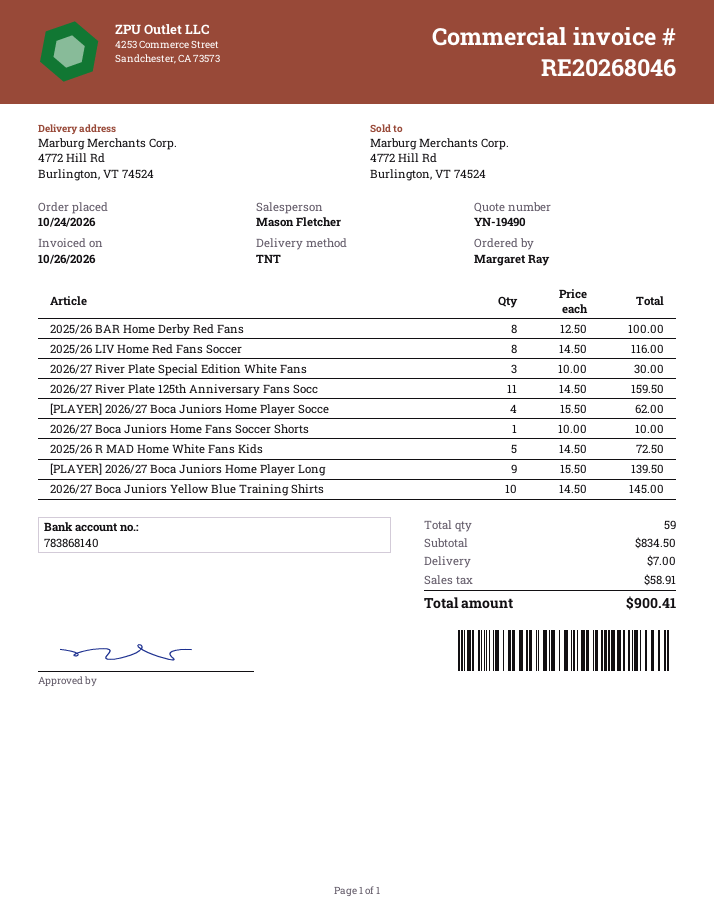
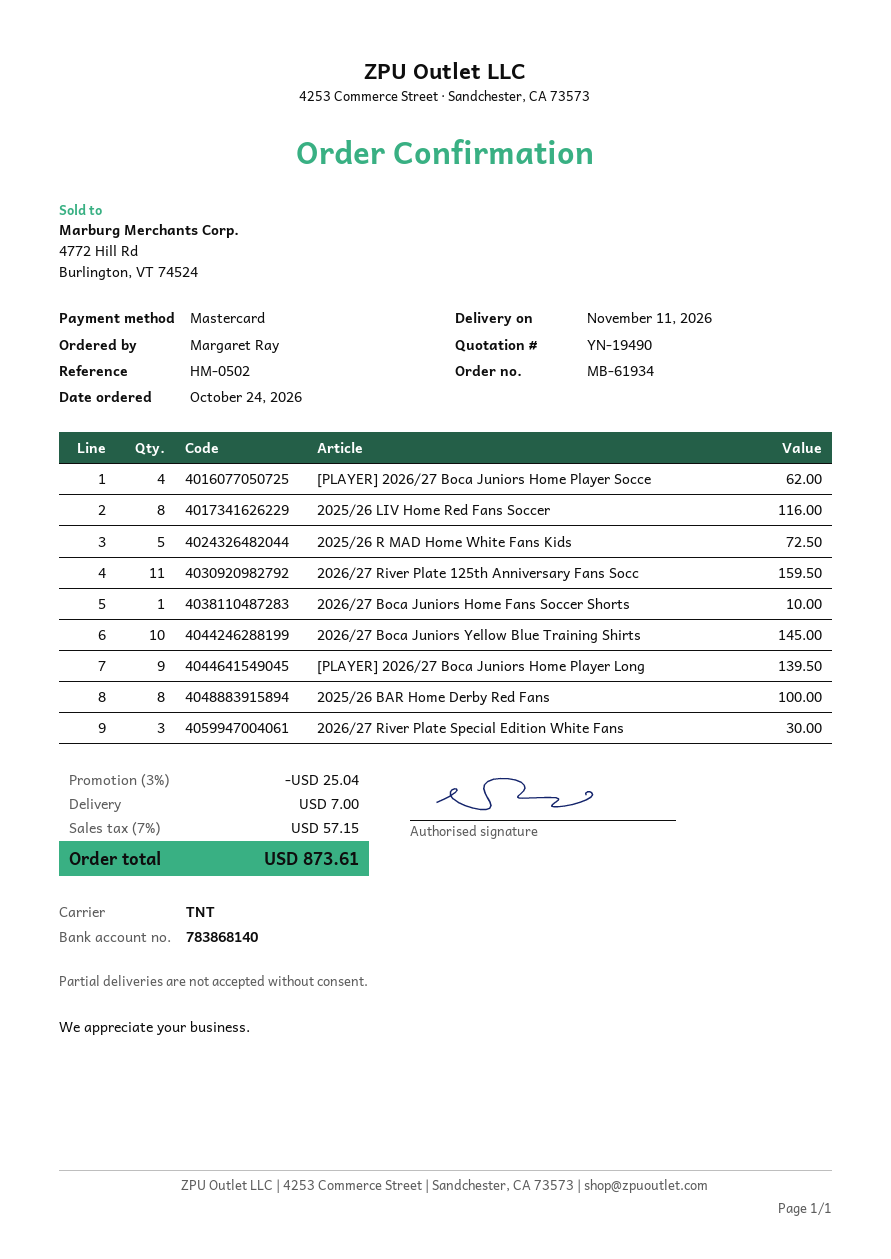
discount: none -> 3% = 25.04
tax: 58.91 -> 57.15
total: 900.41 -> 873.61

